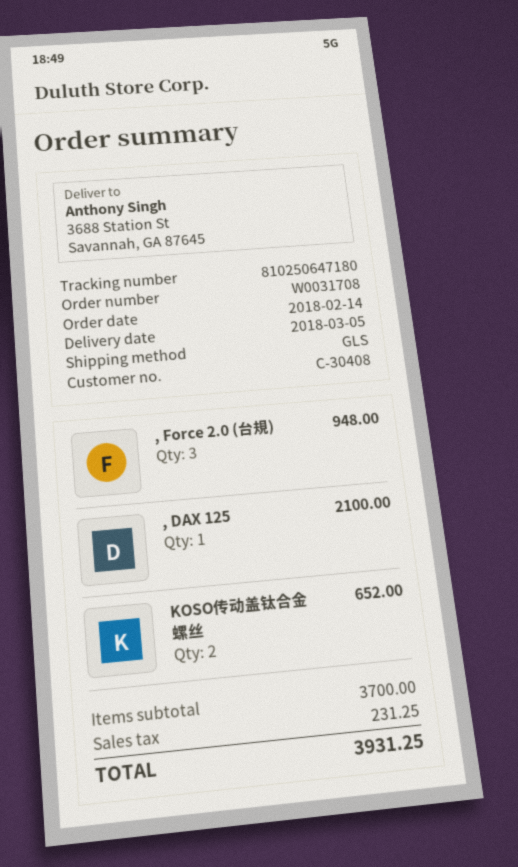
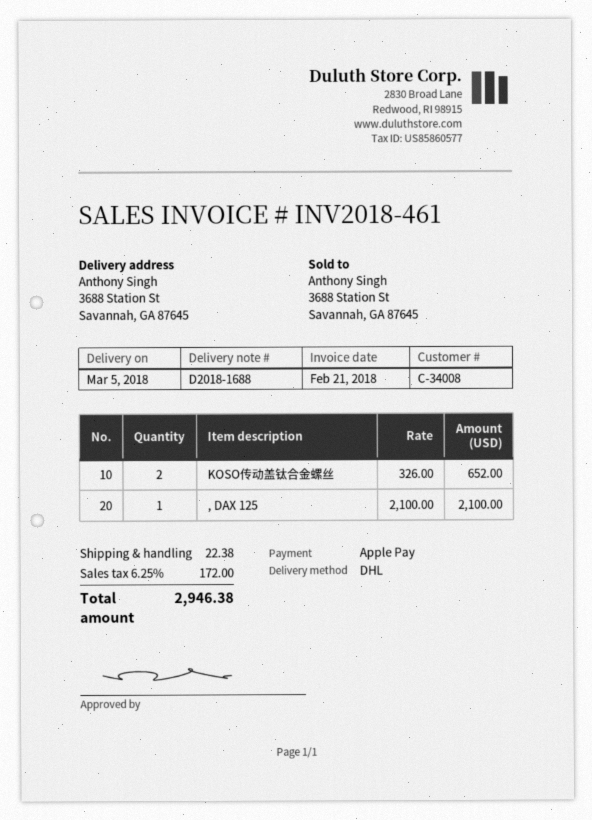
customer number: C-30408 -> C-34008
shipping method: GLS -> DHL
, Force 2.0 (台規): 3 for 948.00 -> none
shipping: none -> 22.38
tax: 231.25 -> 172.00
total: 3931.25 -> 2946.38

